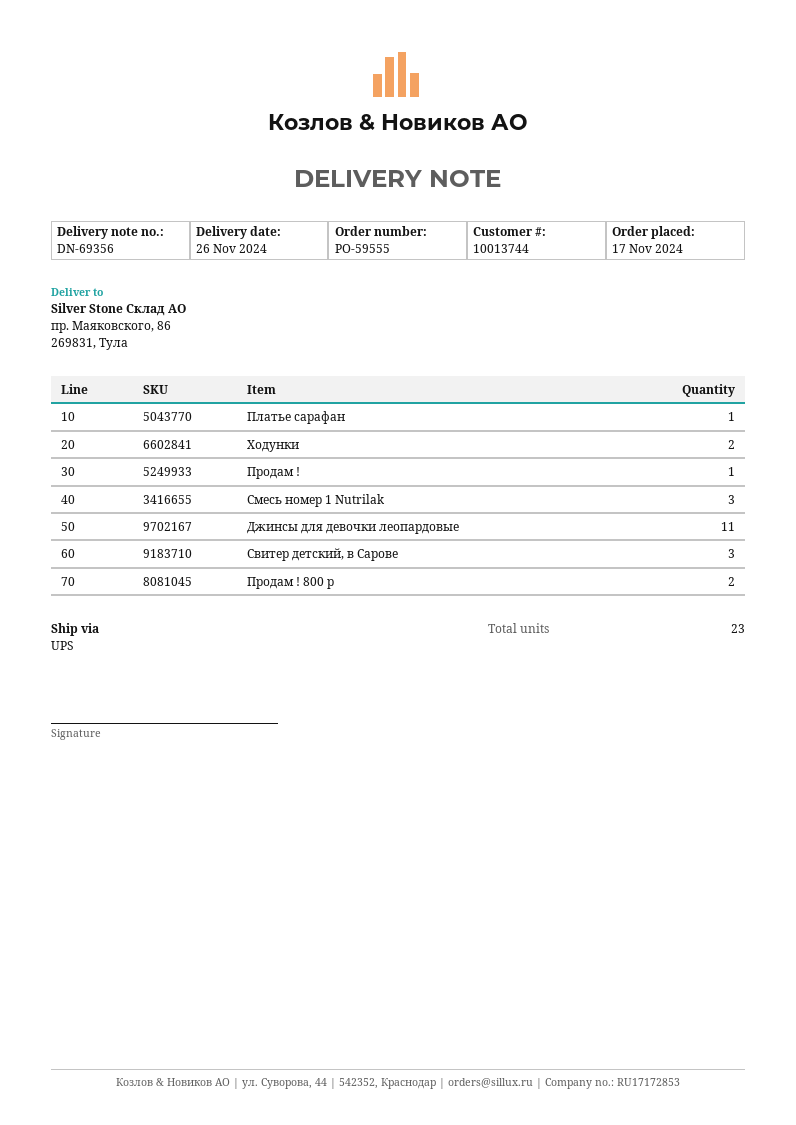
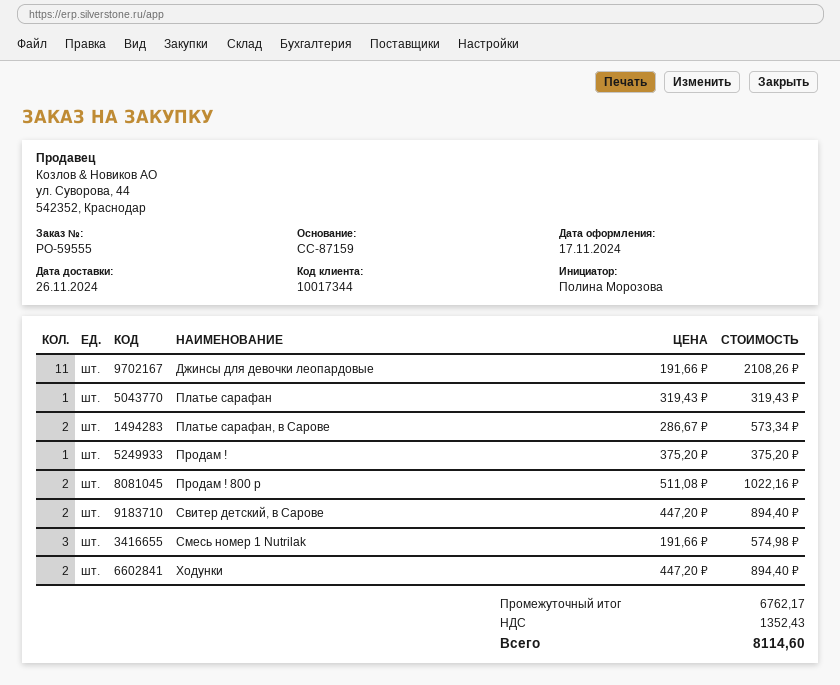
customer number: 10013744 -> 10017344
Свитер детский, в Сарове: 3 -> 2
Платье сарафан, в Сарове: none -> 2

